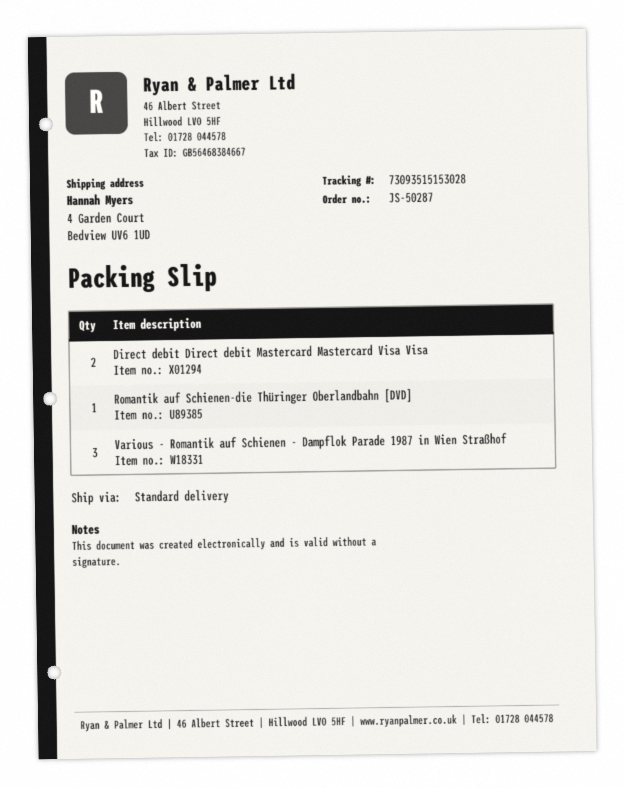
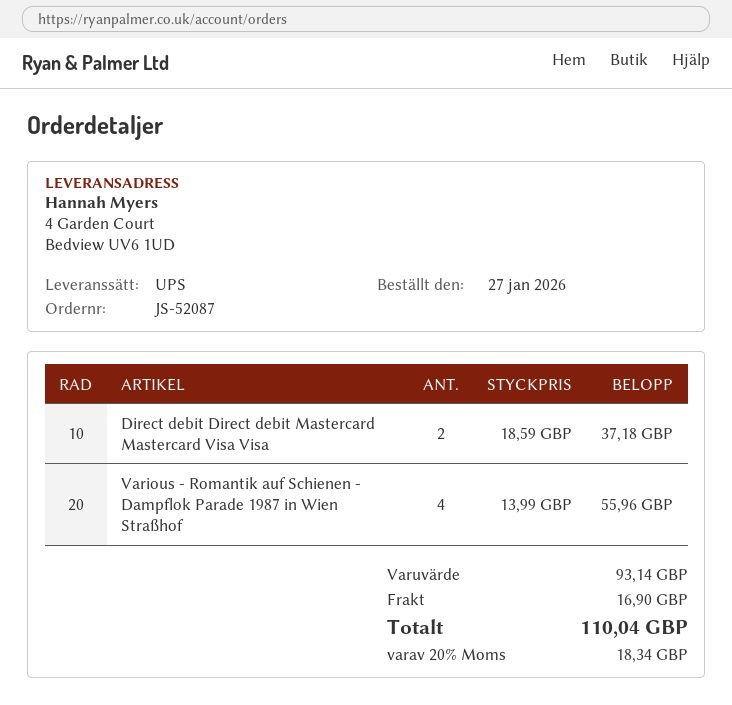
order number: JS-50287 -> JS-52087
shipping method: standard -> UPS
Romantik auf Schienen-die Thüringer Oberlandbahn [DVD]: 1 -> none
Various - Romantik auf Schienen - Dampflok Parade 1987 in Wien Straßhof: 3 -> 4

